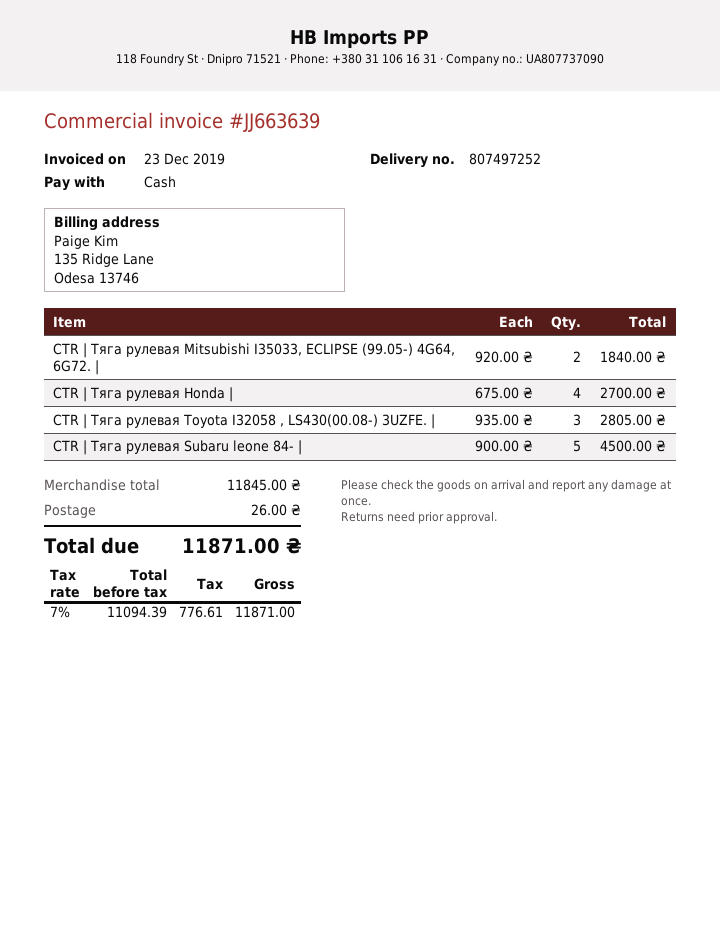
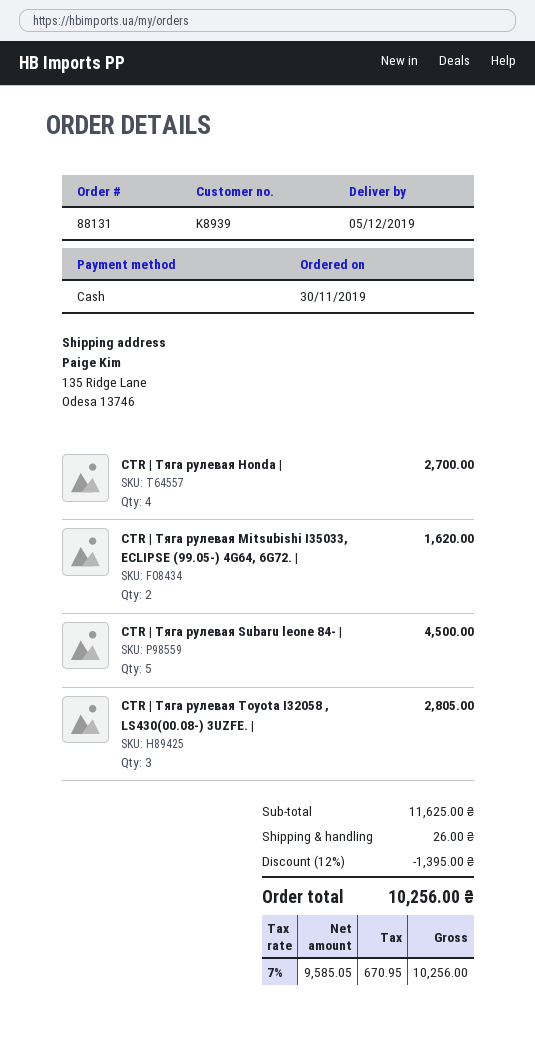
CTR | Тяга рулевая Mitsubishi I35033, ECLIPSE (99.05-) 4G64, 6G72. |: 2 for 1840.00 -> 2 for 1620.00
subtotal: 11845.00 -> 11625.00
discount: none -> 12% = 1395.00
net: 11094.39 -> 9585.05
tax: 7% = 776.61 -> 7% = 670.95
total: 11871.00 -> 10256.00

